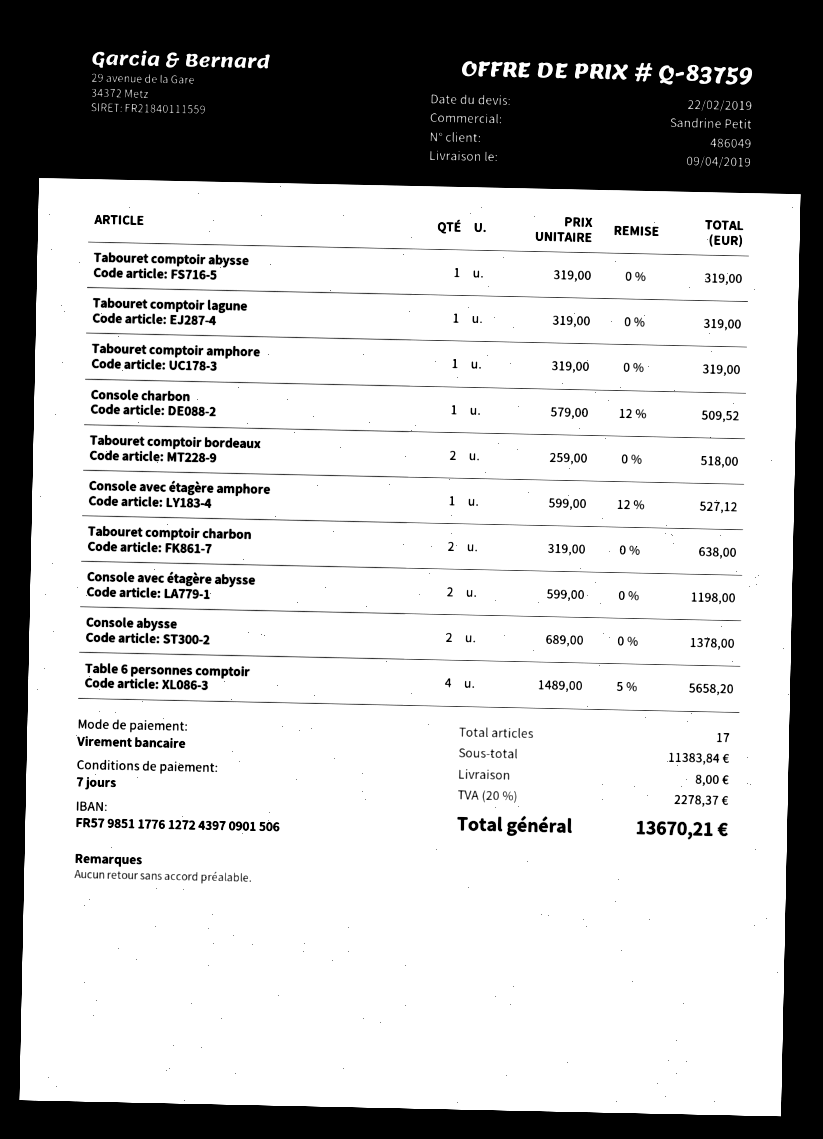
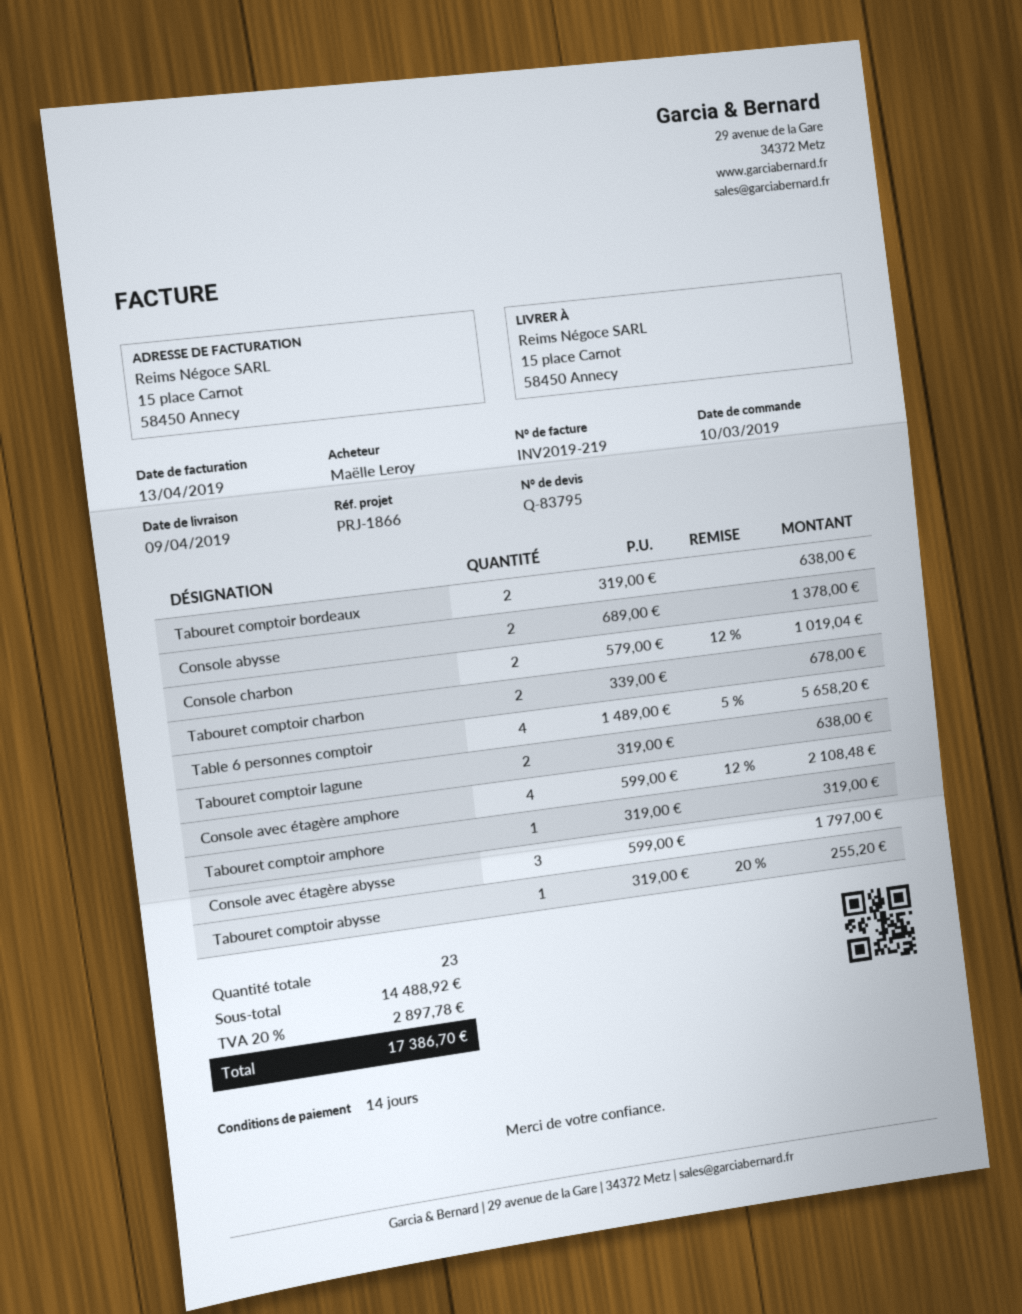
quote number: Q-83759 -> Q-83795
payment terms: 7 days -> 14 days
Tabouret comptoir abysse: 1 x 319.00 = 319.00 -> 1 x 319.00 - 20% = 255.20
Tabouret comptoir lagune: 1 x 319.00 = 319.00 -> 2 x 319.00 = 638.00
Console charbon: 1 x 579.00 - 12% = 509.52 -> 2 x 579.00 - 12% = 1019.04
Tabouret comptoir bordeaux: 2 x 259.00 = 518.00 -> 2 x 319.00 = 638.00
Console avec étagère amphore: 1 x 599.00 - 12% = 527.12 -> 4 x 599.00 - 12% = 2108.48
Tabouret comptoir charbon: 2 x 319.00 = 638.00 -> 2 x 339.00 = 678.00
Console avec étagère abysse: 2 x 599.00 = 1198.00 -> 3 x 599.00 = 1797.00
total quantity: 17 -> 23
subtotal: 11383.84 -> 14488.92
shipping: 8.00 -> none
tax: 20% = 2278.37 -> 20% = 2897.78
total: 13670.21 -> 17386.70

